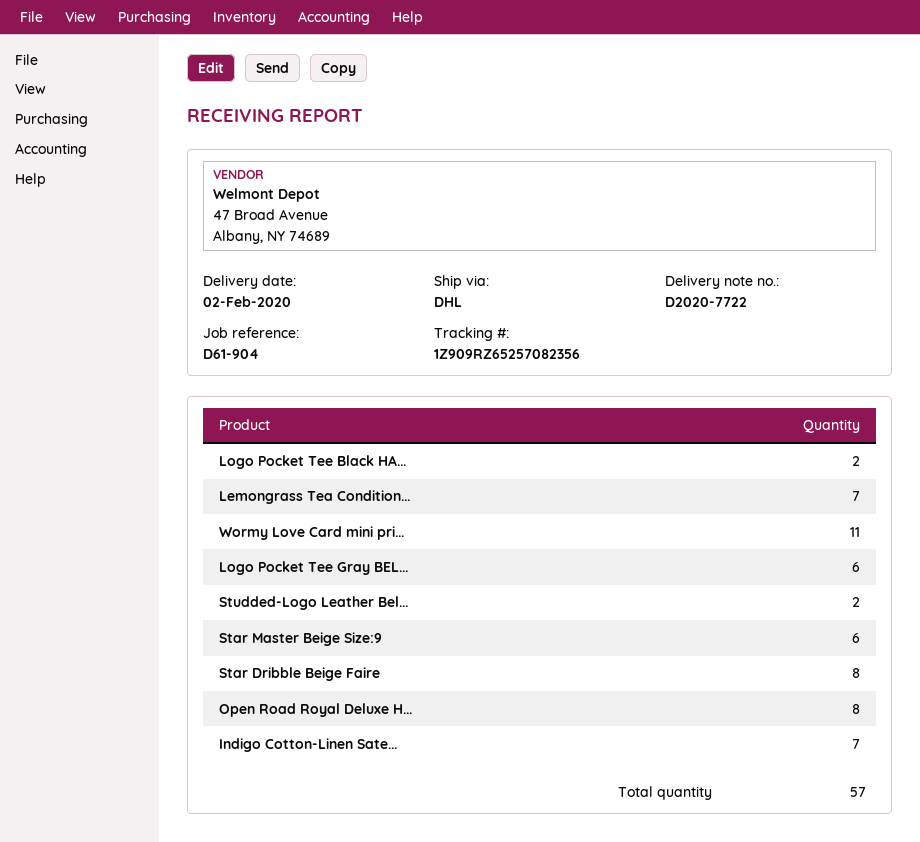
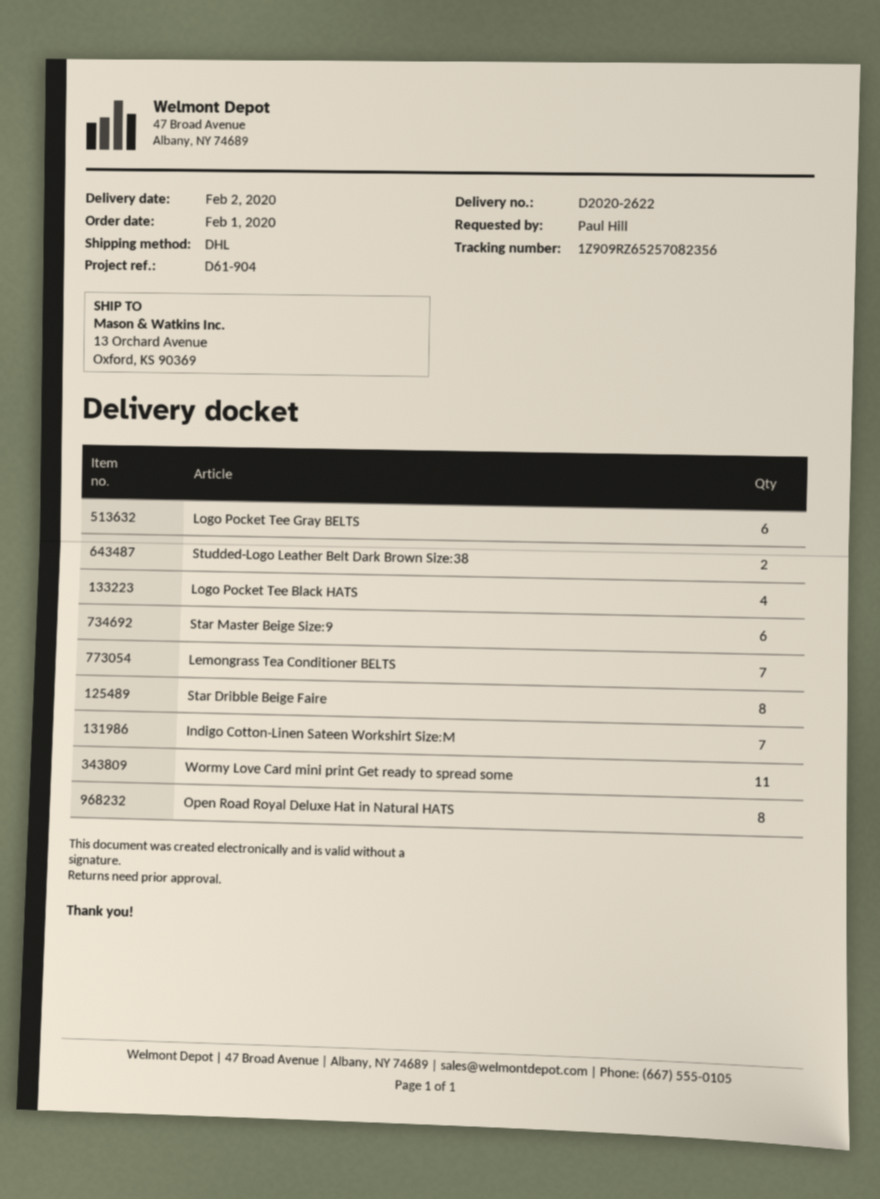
delivery note number: D2020-7722 -> D2020-2622
Logo Pocket Tee Black HA...: 2 -> 4

